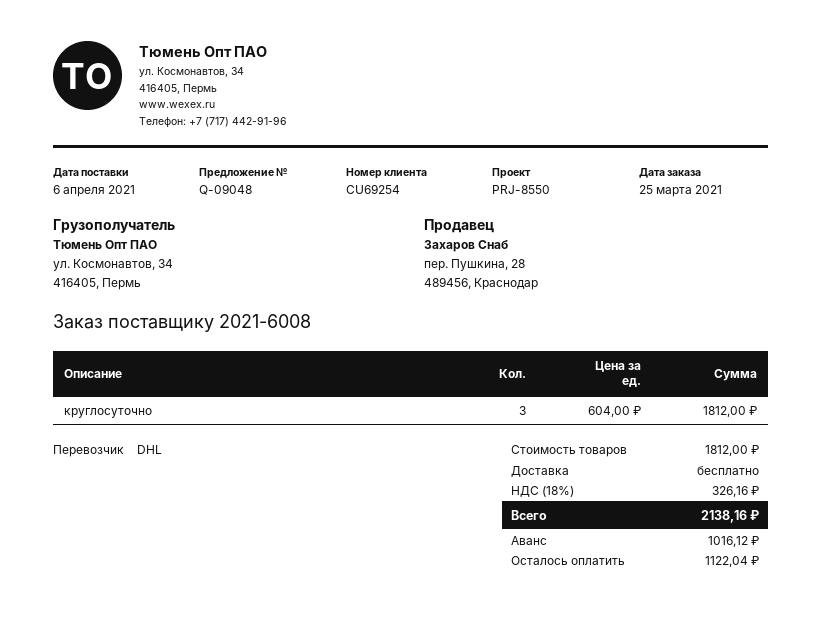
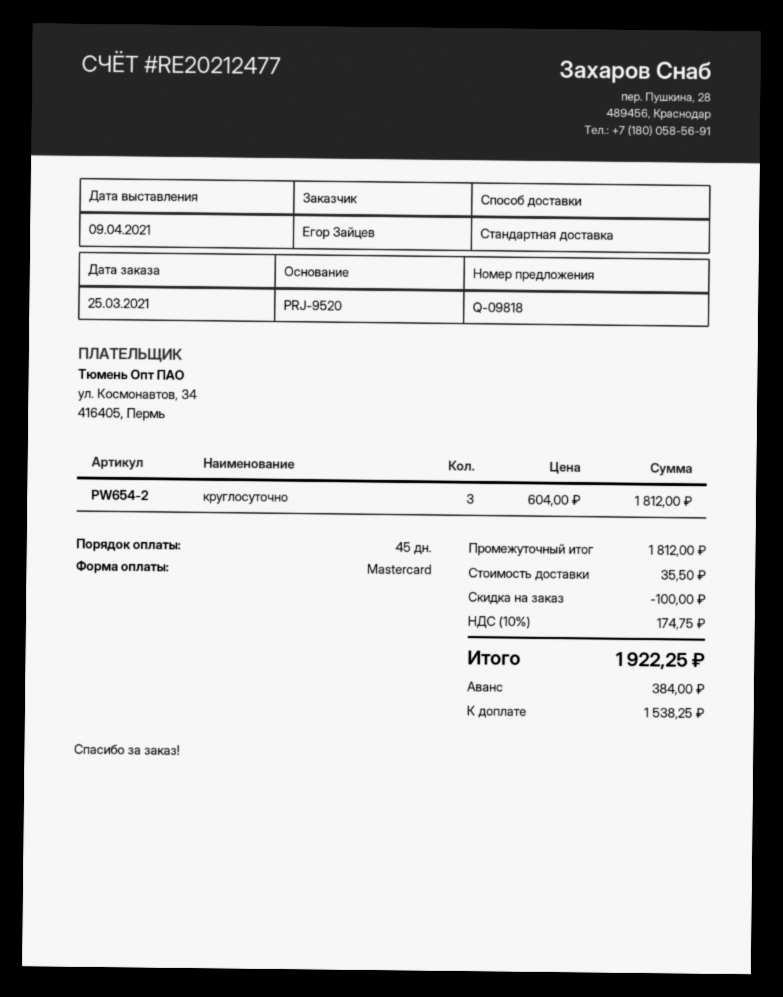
quote number: Q-09048 -> Q-09818
reference: PRJ-8550 -> PRJ-9520
shipping method: DHL -> standard
discount: none -> 100.00
shipping: 0.00 -> 35.50
tax: 18% = 326.16 -> 10% = 174.75
total: 2138.16 -> 1922.25
deposit: 1016.12 -> 384.00
balance: 1122.04 -> 1538.25

